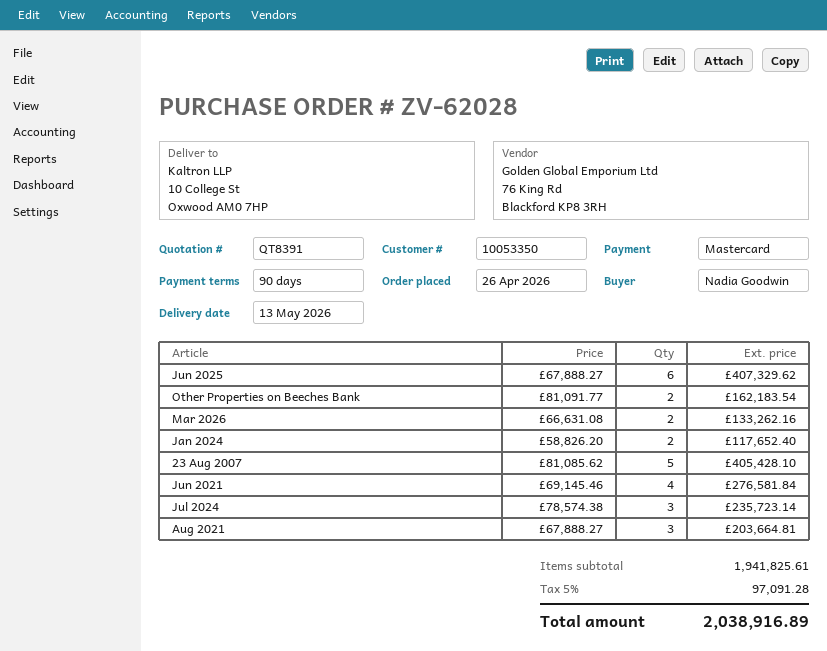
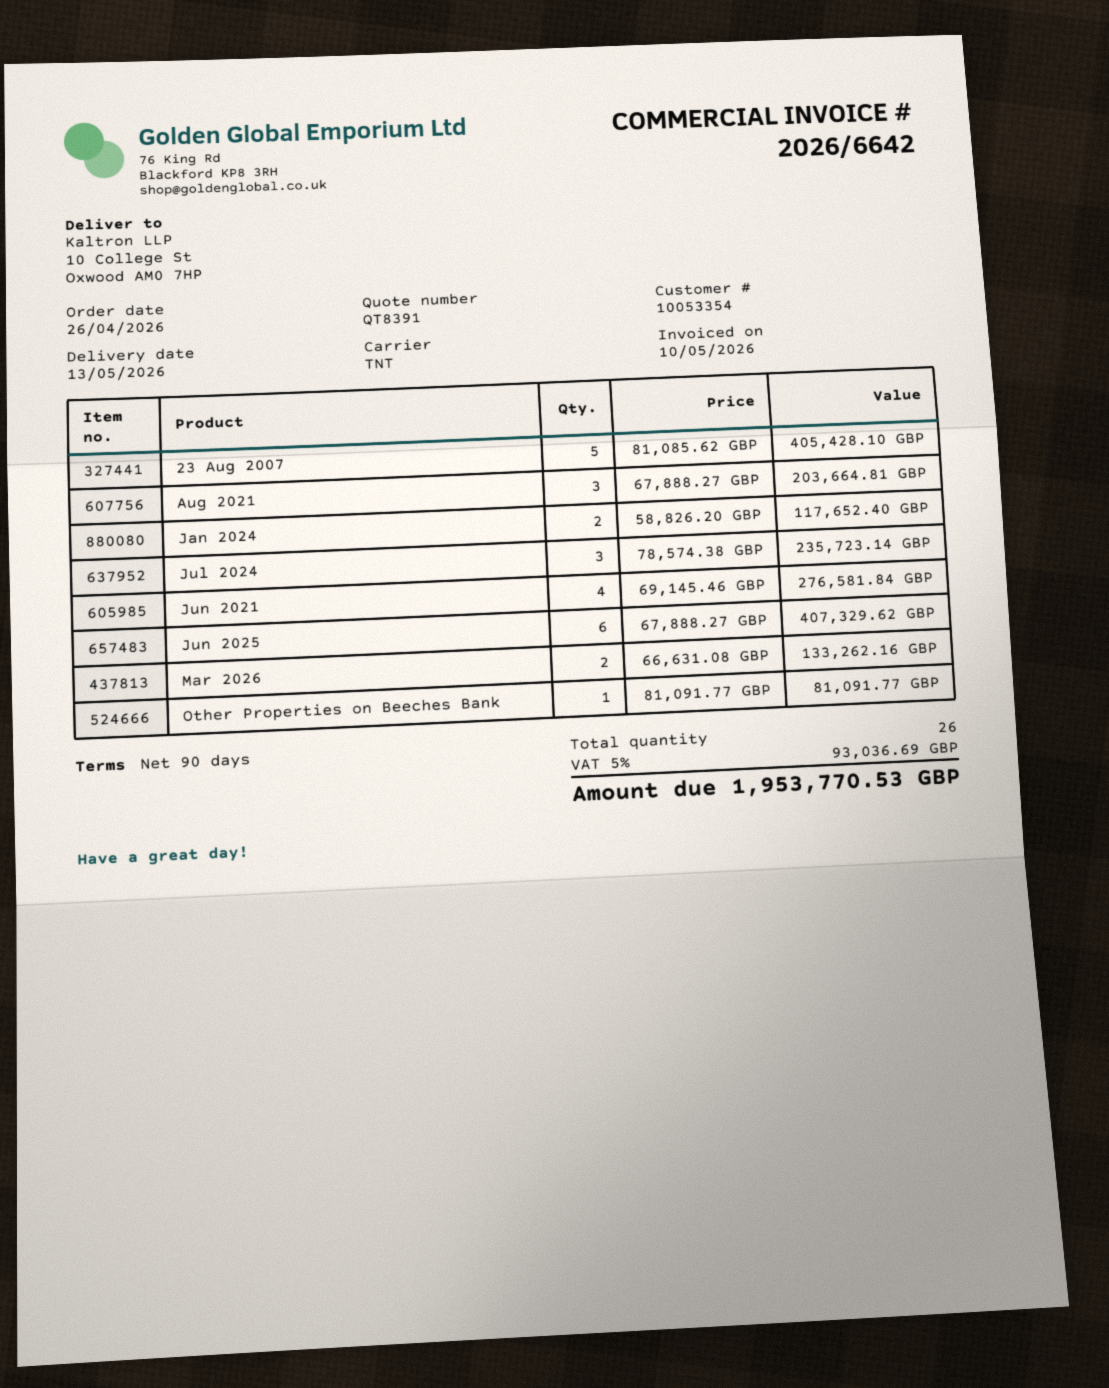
customer number: 10053350 -> 10053354
Other Properties on Beeches Bank: 2 x 81091.77 = 162183.54 -> 1 x 81091.77 = 81091.77
tax: 5% = 97091.28 -> 5% = 93036.69
total: 2038916.89 -> 1953770.53

